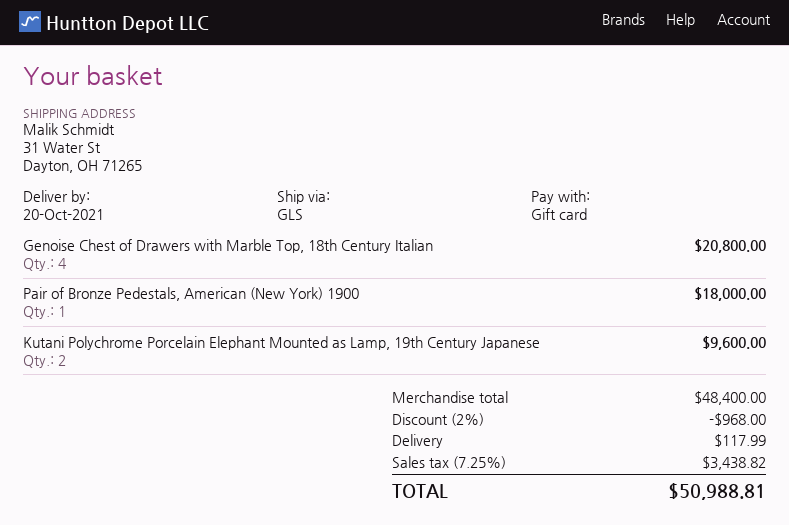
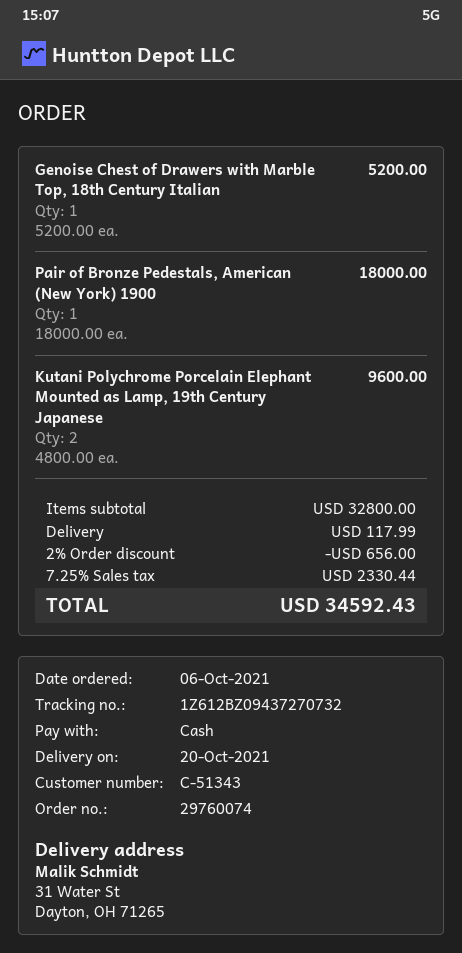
payment method: gift card -> cash
Genoise Chest of Drawers with Marble Top, 18th Century Italian: 4 for 20800.00 -> 1 for 5200.00
subtotal: 48400.00 -> 32800.00
discount: 2% = 968.00 -> 2% = 656.00
tax: 7.25% = 3438.82 -> 7.25% = 2330.44
total: 50988.81 -> 34592.43

